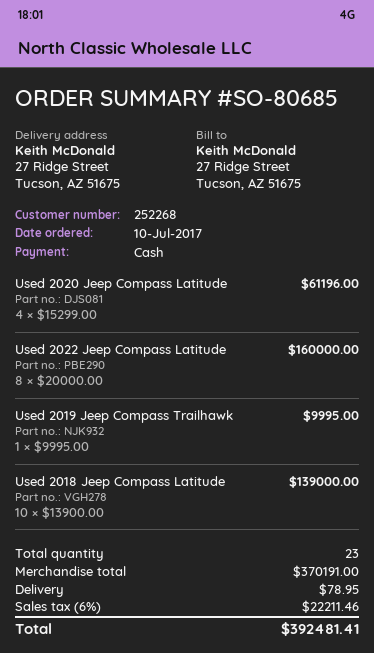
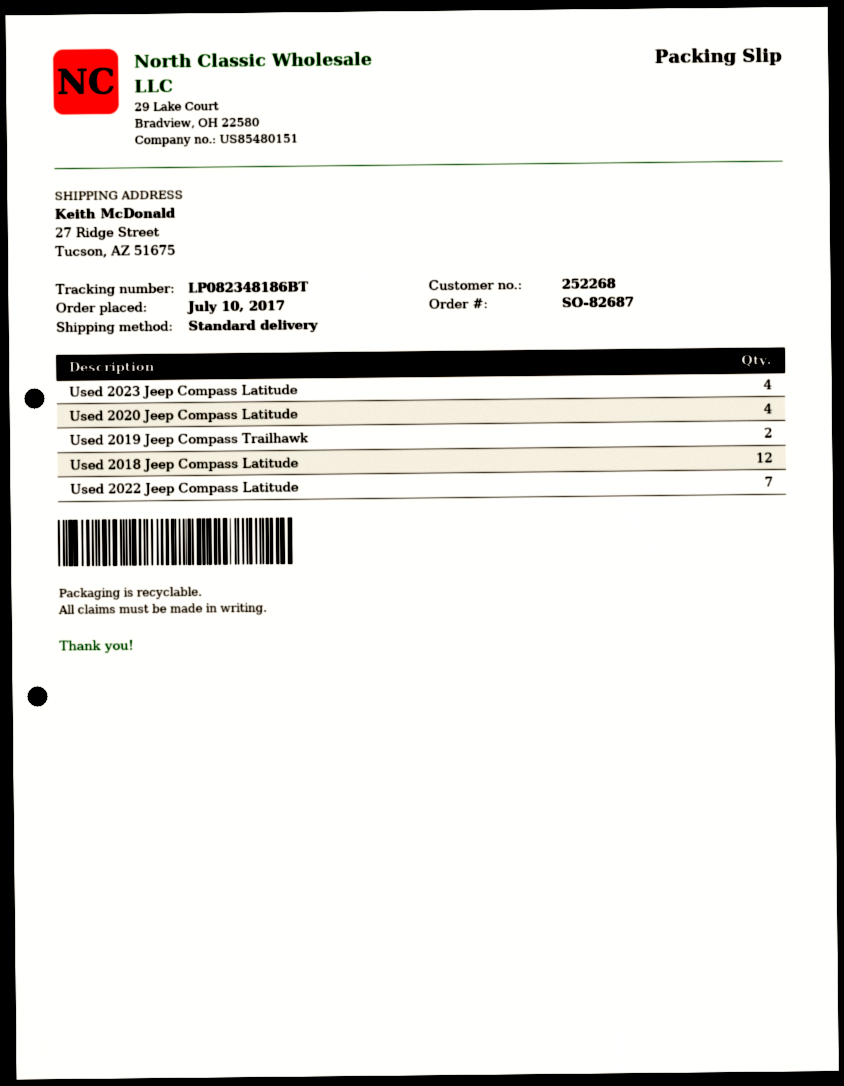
order number: SO-80685 -> SO-82687
Used 2022 Jeep Compass Latitude: 8 -> 7
Used 2019 Jeep Compass Trailhawk: 1 -> 2
Used 2018 Jeep Compass Latitude: 10 -> 12
Used 2023 Jeep Compass Latitude: none -> 4

